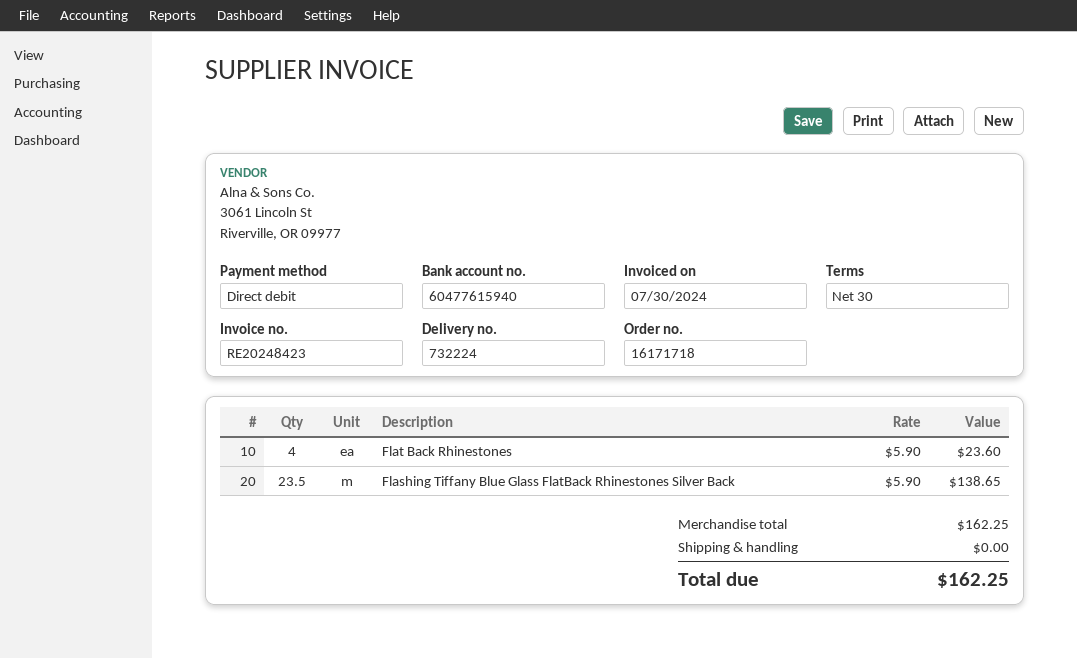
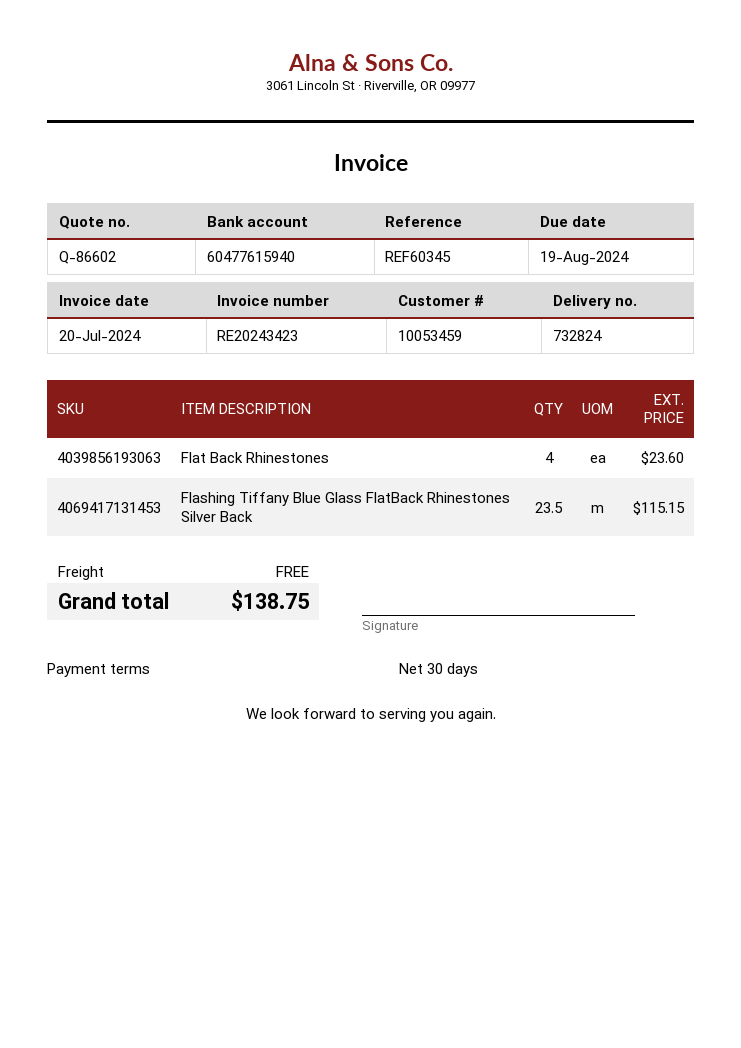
delivery note number: 732224 -> 732824
invoice number: RE20248423 -> RE20243423
invoice date: 2024-07-30 -> 2024-07-20
Flashing Tiffany Blue Glass FlatBack Rhinestones Silver Back: 23.5 for 138.65 -> 23.5 for 115.15
total: 162.25 -> 138.75

